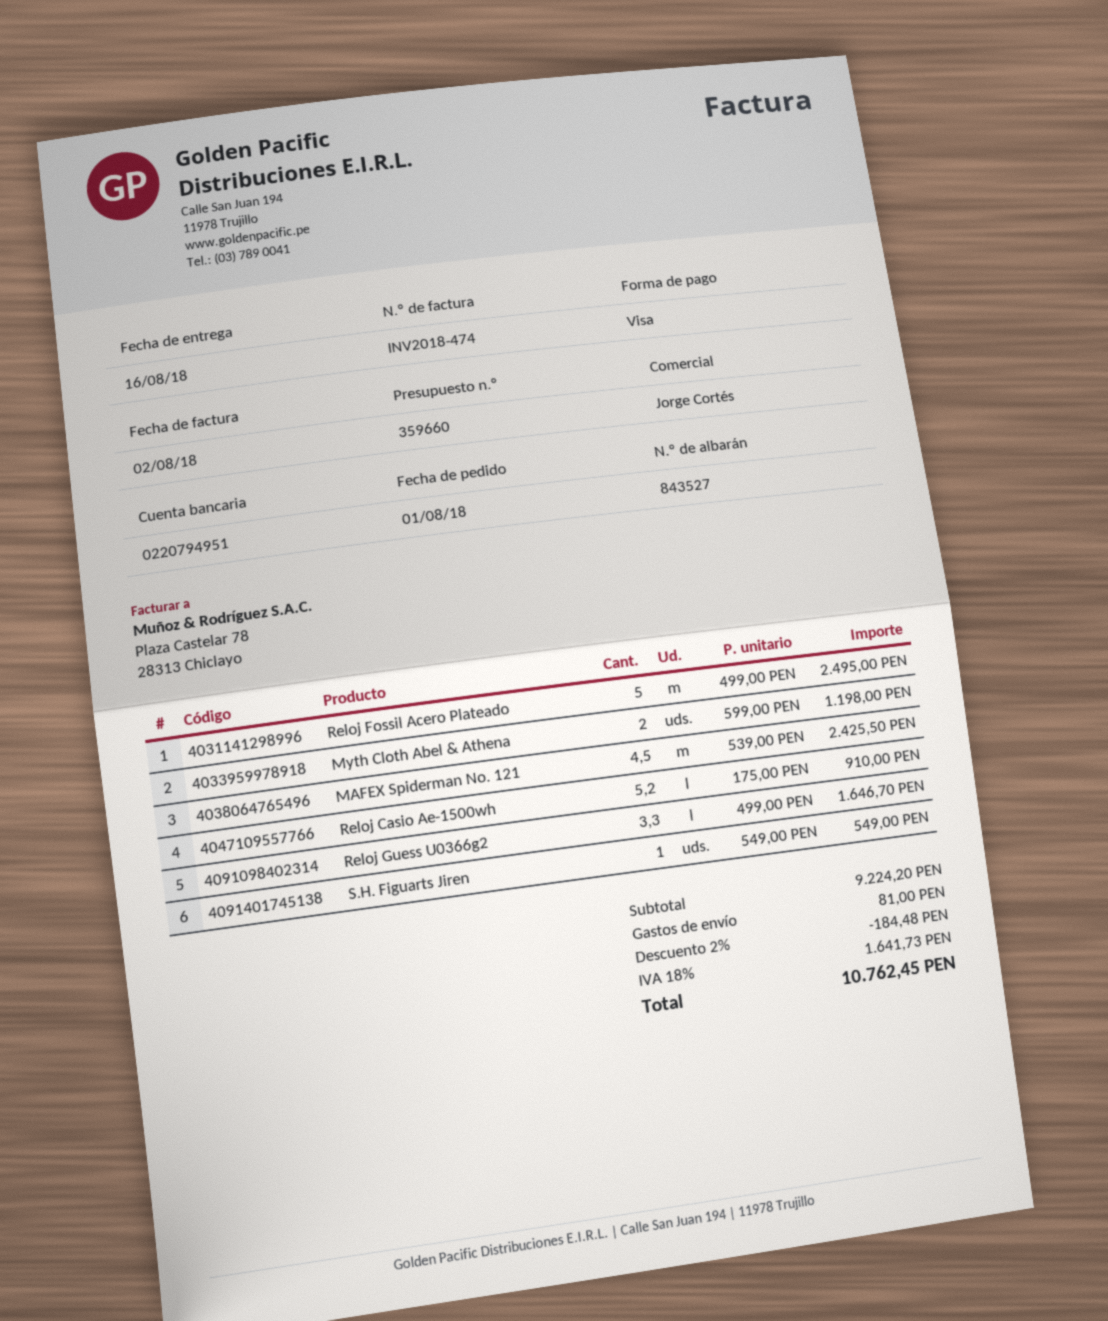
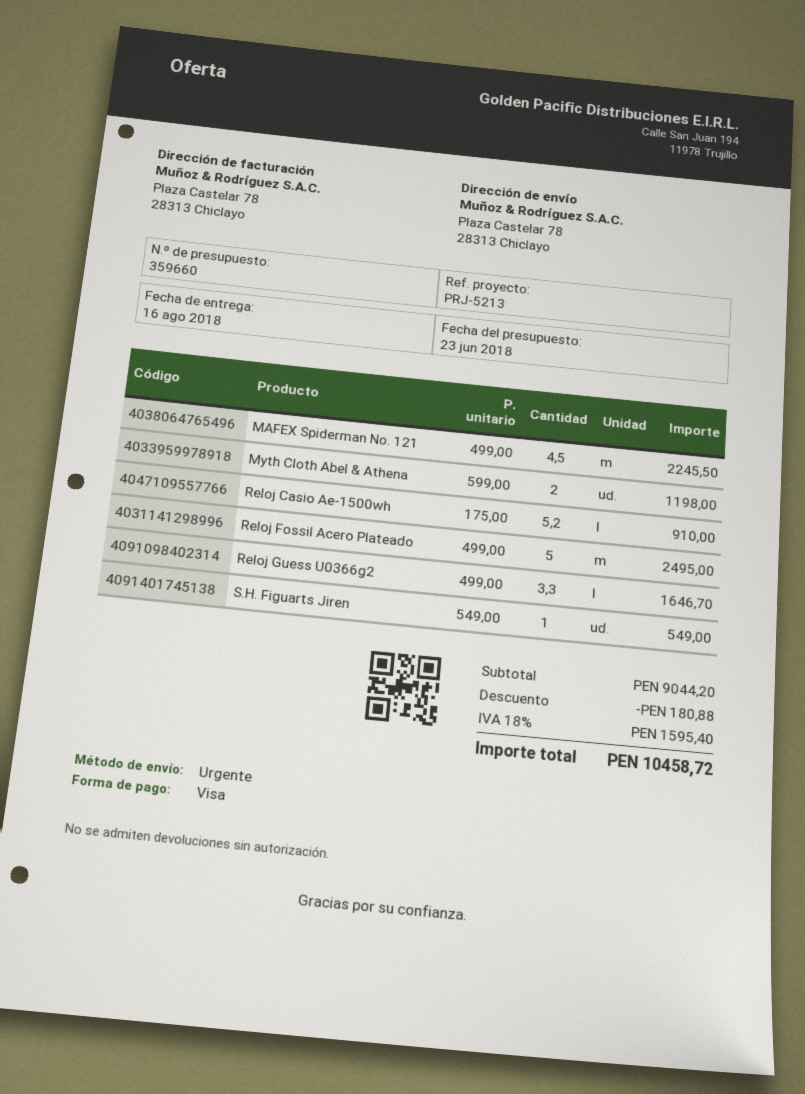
MAFEX Spiderman No. 121: 4.5 x 539.00 = 2425.50 -> 4.5 x 499.00 = 2245.50
subtotal: 9224.20 -> 9044.20
discount: 184.48 -> 180.88
shipping: 81.00 -> none
tax: 18% = 1641.73 -> 18% = 1595.40
total: 10762.45 -> 10458.72

